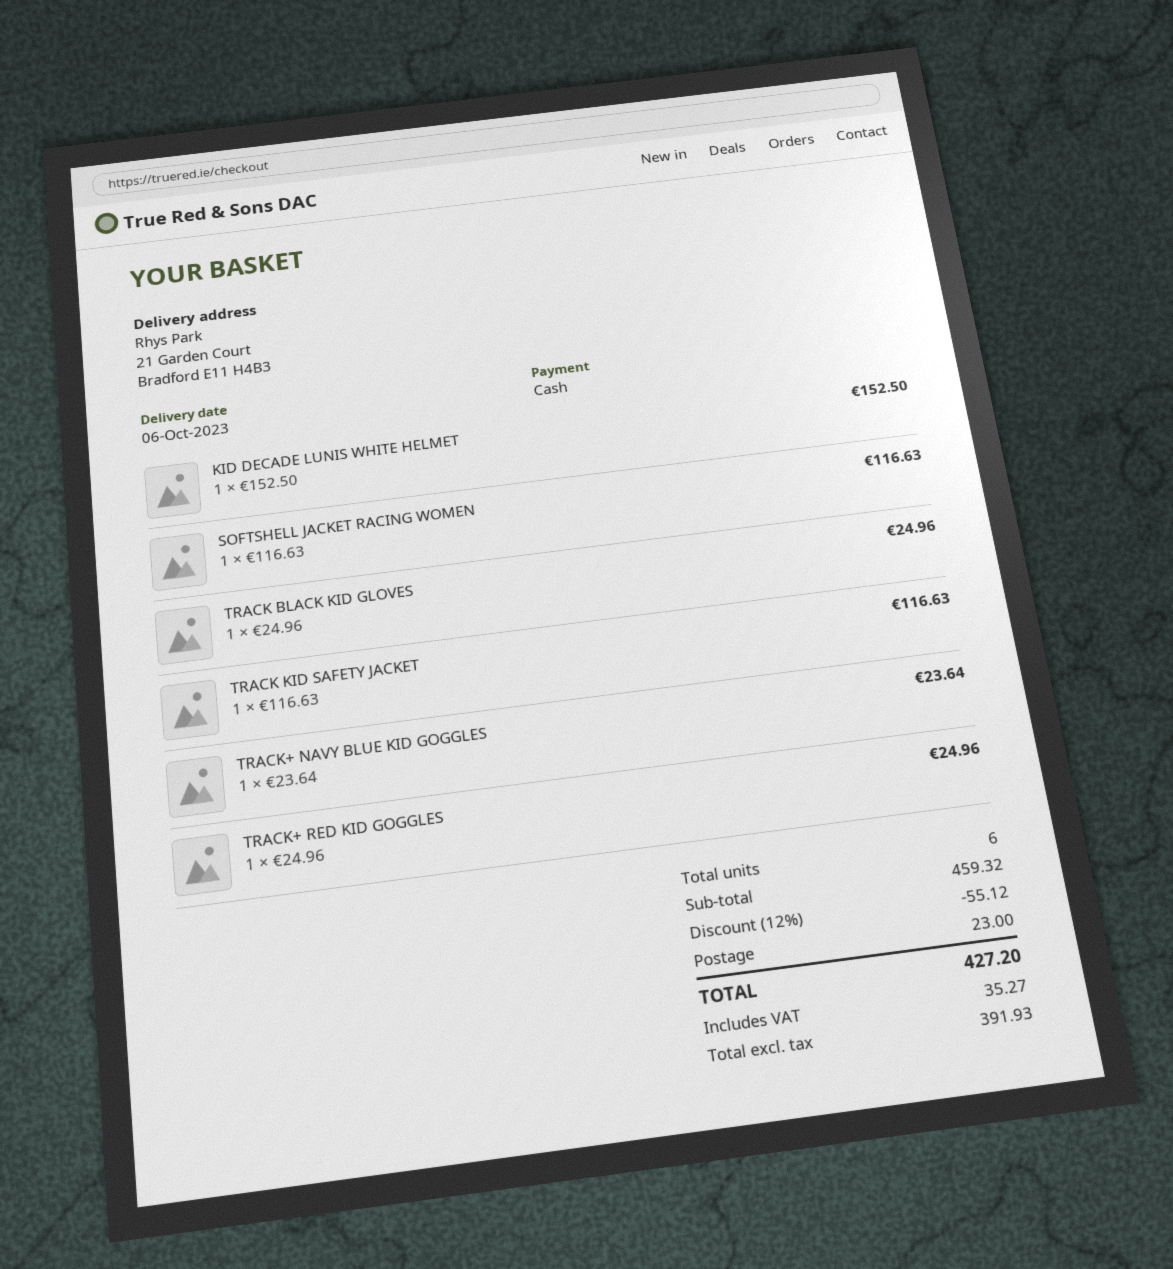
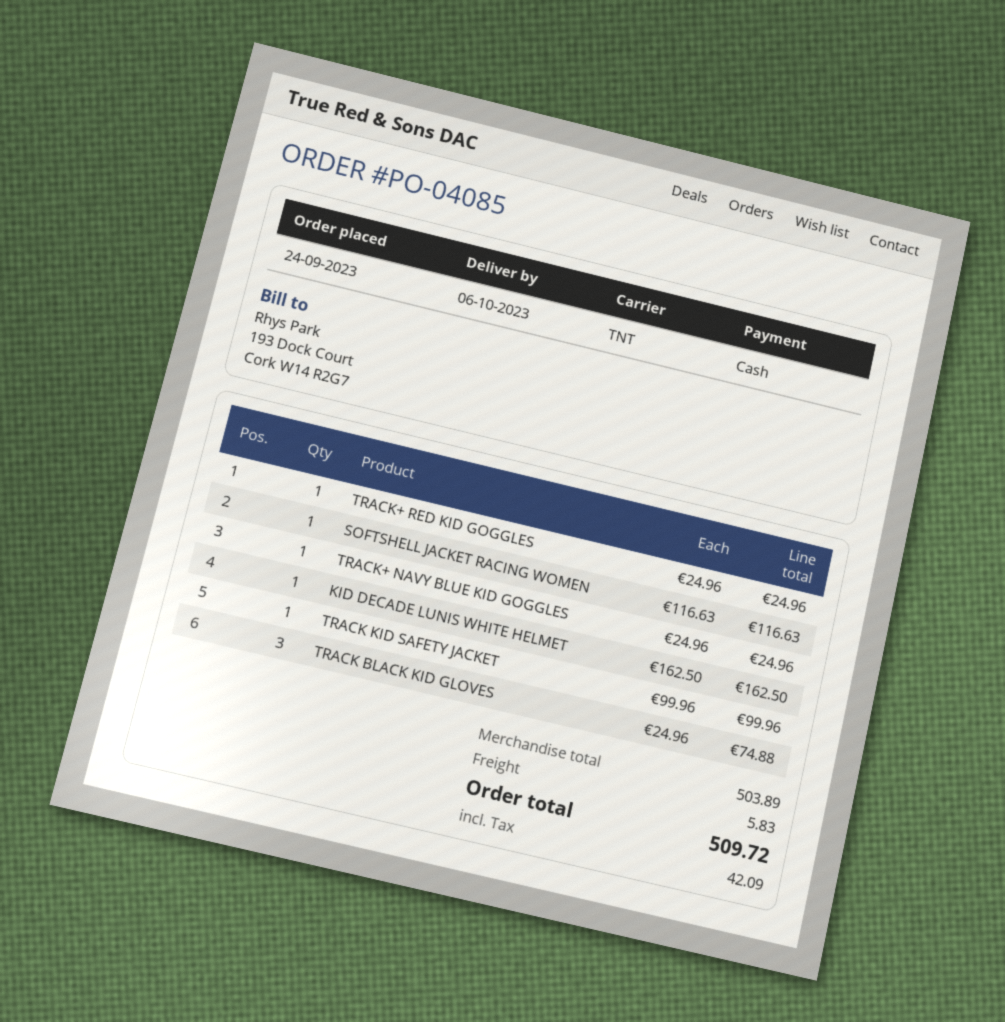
KID DECADE LUNIS WHITE HELMET: 1 x 152.50 = 152.50 -> 1 x 162.50 = 162.50
TRACK BLACK KID GLOVES: 1 x 24.96 = 24.96 -> 3 x 24.96 = 74.88
TRACK KID SAFETY JACKET: 1 x 116.63 = 116.63 -> 1 x 99.96 = 99.96
TRACK+ NAVY BLUE KID GOGGLES: 1 x 23.64 = 23.64 -> 1 x 24.96 = 24.96
subtotal: 459.32 -> 503.89
discount: 12% = 55.12 -> none
shipping: 23.00 -> 5.83
tax: 35.27 -> 42.09
total: 427.20 -> 509.72

